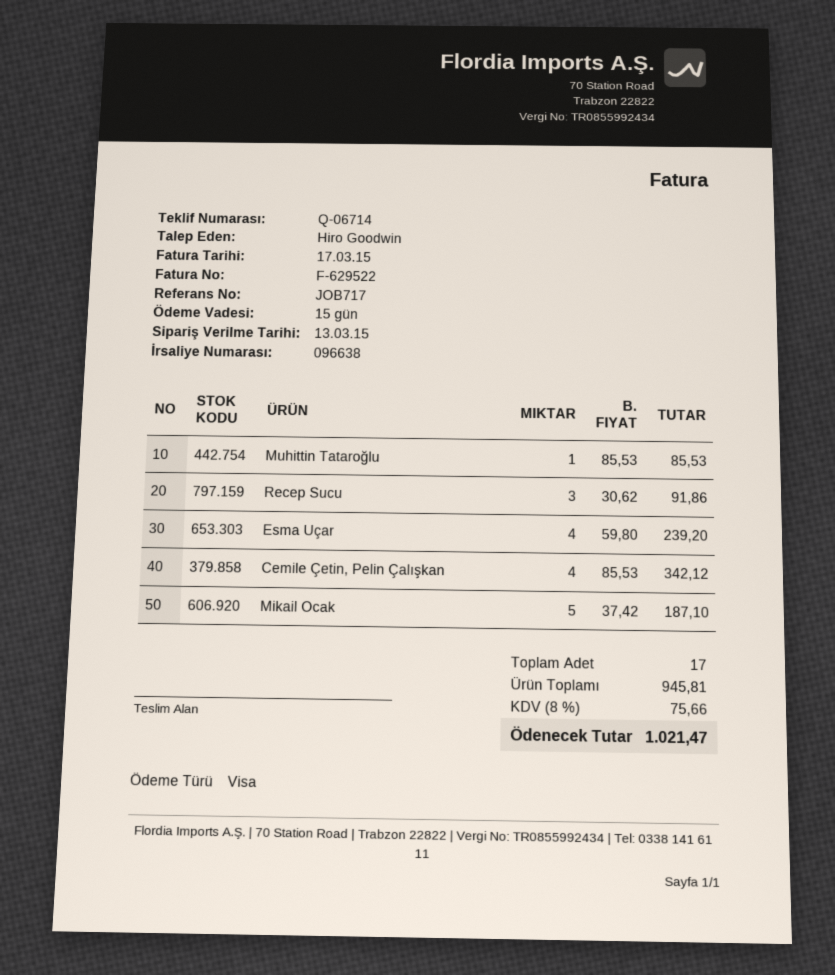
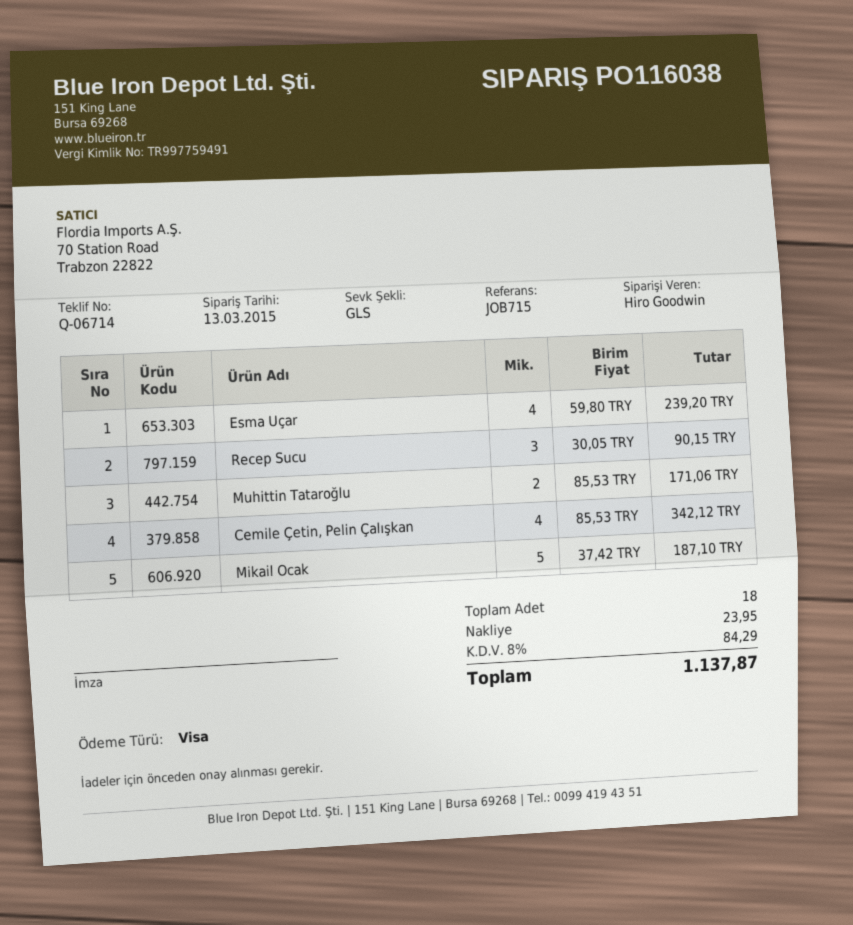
reference: JOB717 -> JOB715
Muhittin Tataroğlu: 1 x 85.53 = 85.53 -> 2 x 85.53 = 171.06
Recep Sucu: 3 x 30.62 = 91.86 -> 3 x 30.05 = 90.15
total quantity: 17 -> 18
shipping: none -> 23.95
tax: 8% = 75.66 -> 8% = 84.29
total: 1021.47 -> 1137.87

